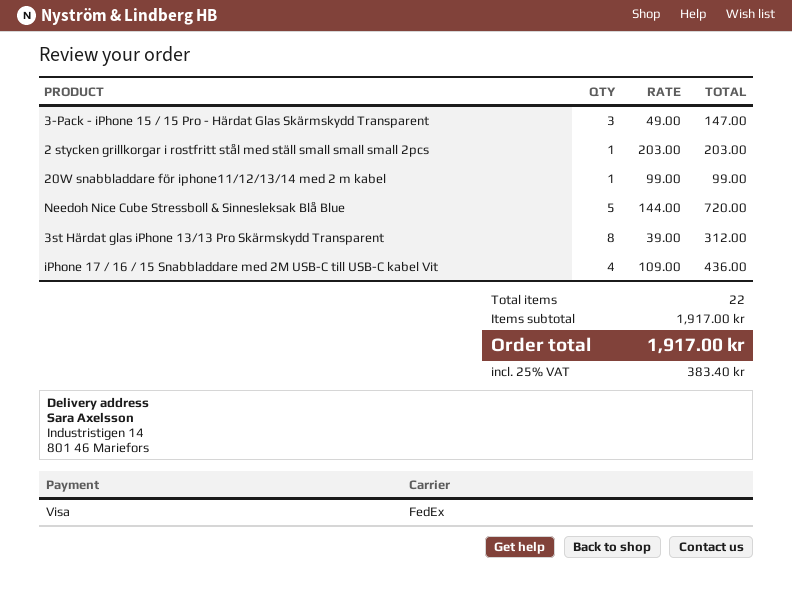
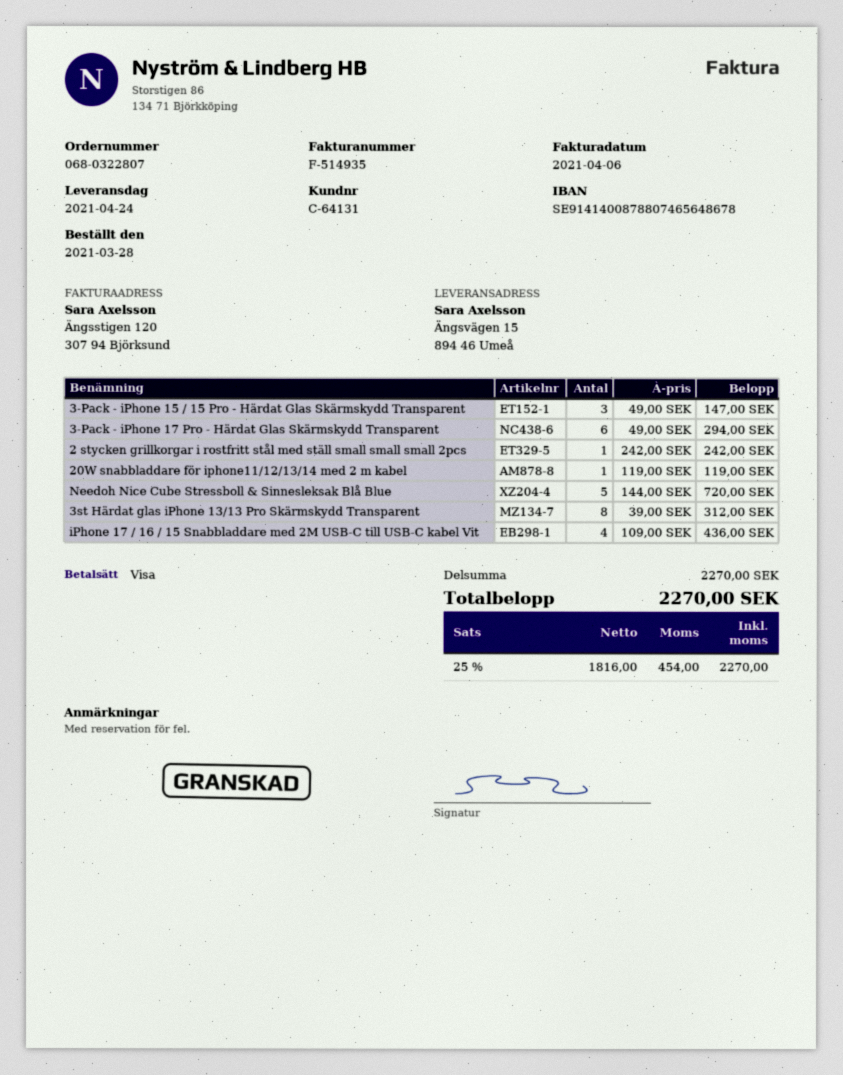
ship to: Industristigen 14, 801 46 Mariefors -> Ängsvägen 15, 894 46 Umeå
2 stycken grillkorgar i rostfritt stål med ställ small small small 2pcs: 1 x 203.00 = 203.00 -> 1 x 242.00 = 242.00
20W snabbladdare för iphone11/12/13/14 med 2 m kabel: 1 x 99.00 = 99.00 -> 1 x 119.00 = 119.00
3-Pack - iPhone 17 Pro - Härdat Glas Skärmskydd Transparent: none -> 6 x 49.00 = 294.00
subtotal: 1917.00 -> 2270.00
tax: 25% = 383.40 -> 25% = 454.00
total: 1917.00 -> 2270.00

